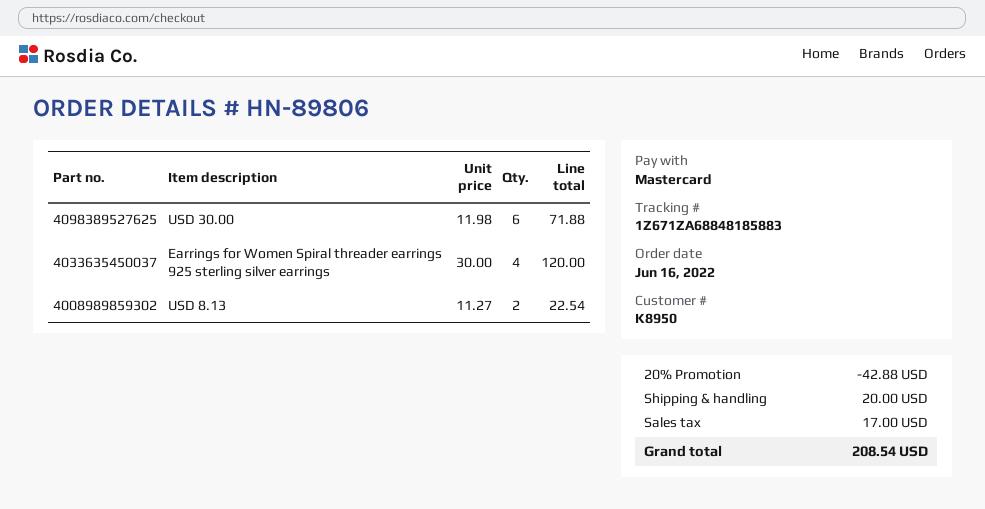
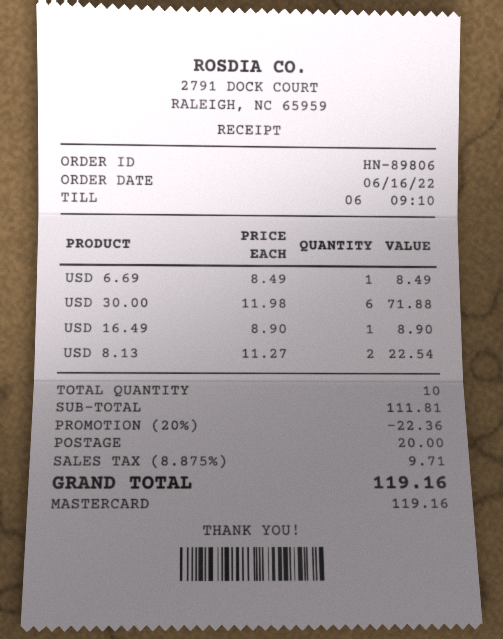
Earrings for Women Spiral threader earrings 925 sterling silver earrings: 4 x 30.00 = 120.00 -> none
USD 6.69: none -> 1 x 8.49 = 8.49
USD 16.49: none -> 1 x 8.90 = 8.90
discount: 20% = 42.88 -> 20% = 22.36
tax: 17.00 -> 9.71
total: 208.54 -> 119.16

